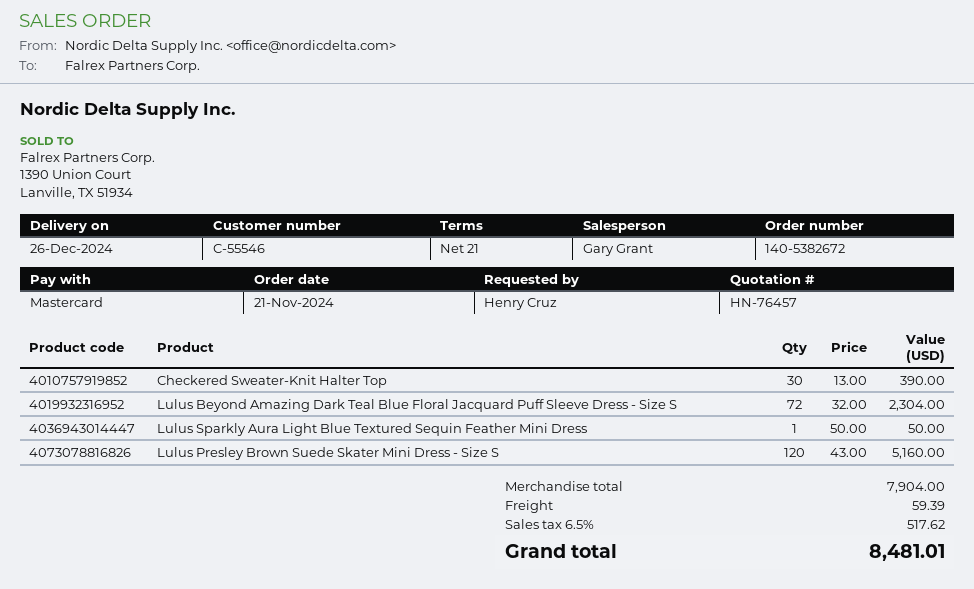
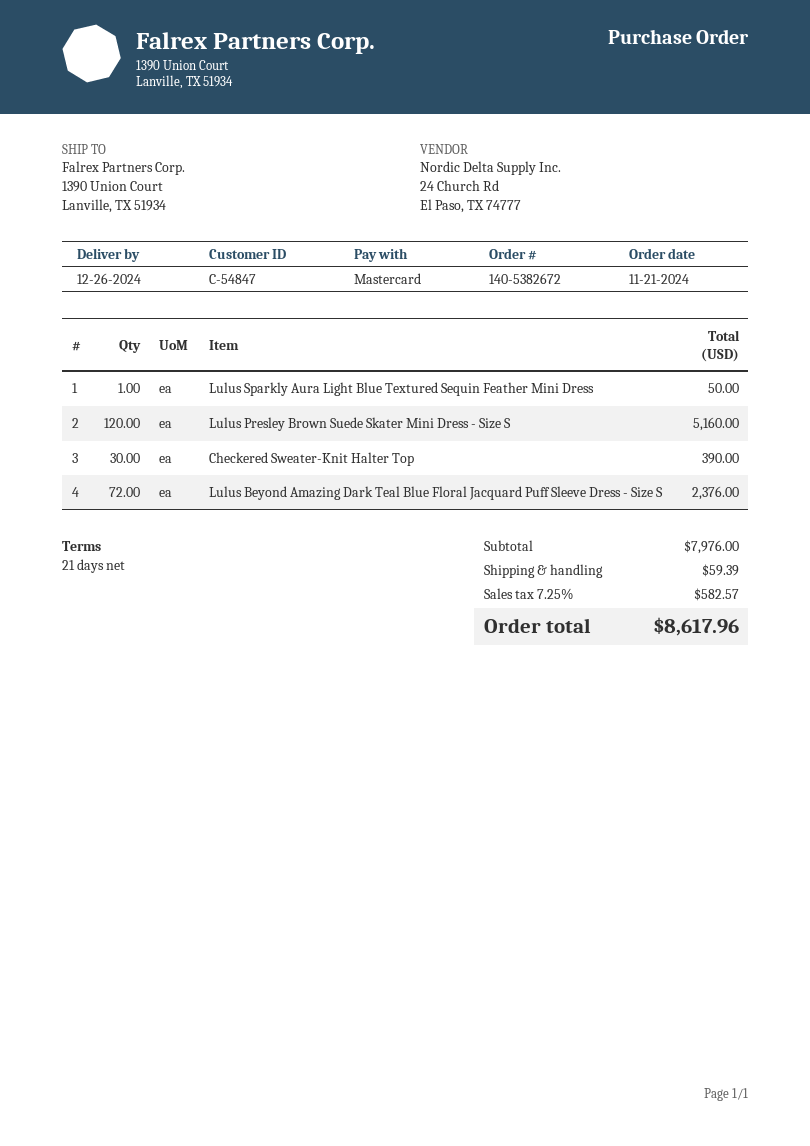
customer number: C-55546 -> C-54847
Lulus Beyond Amazing Dark Teal Blue Floral Jacquard Puff Sleeve Dress - Size S: 72 for 2304.00 -> 72 for 2376.00
subtotal: 7904.00 -> 7976.00
tax: 6.5% = 517.62 -> 7.25% = 582.57
total: 8481.01 -> 8617.96

